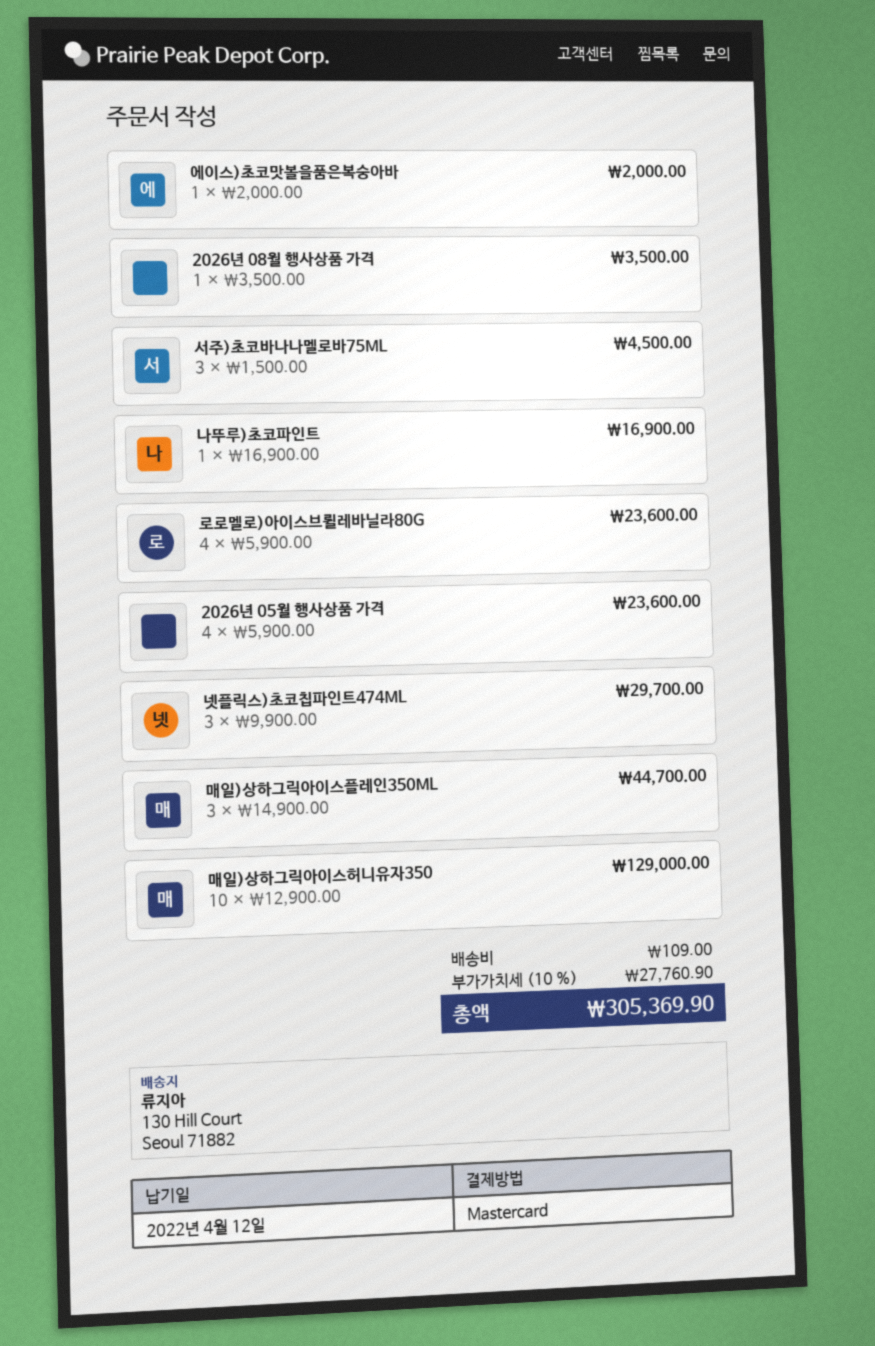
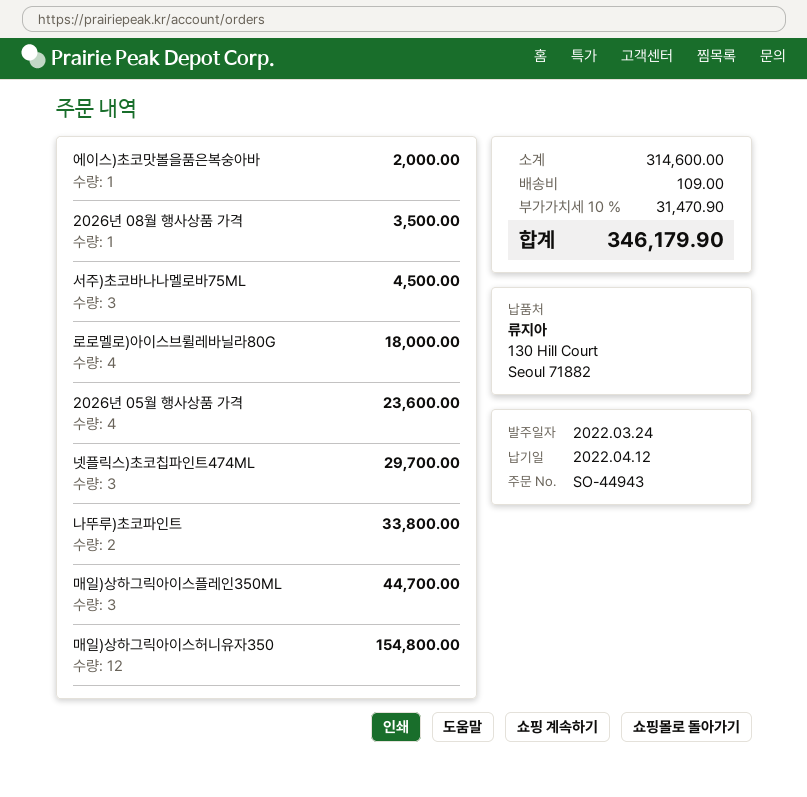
나뚜루)초코파인트: 1 for 16900.00 -> 2 for 33800.00
로로멜로)아이스브륄레바닐라80G: 4 for 23600.00 -> 4 for 18000.00
매일)상하그릭아이스허니유자350: 10 for 129000.00 -> 12 for 154800.00
tax: 10% = 27760.90 -> 10% = 31470.90
total: 305369.90 -> 346179.90

